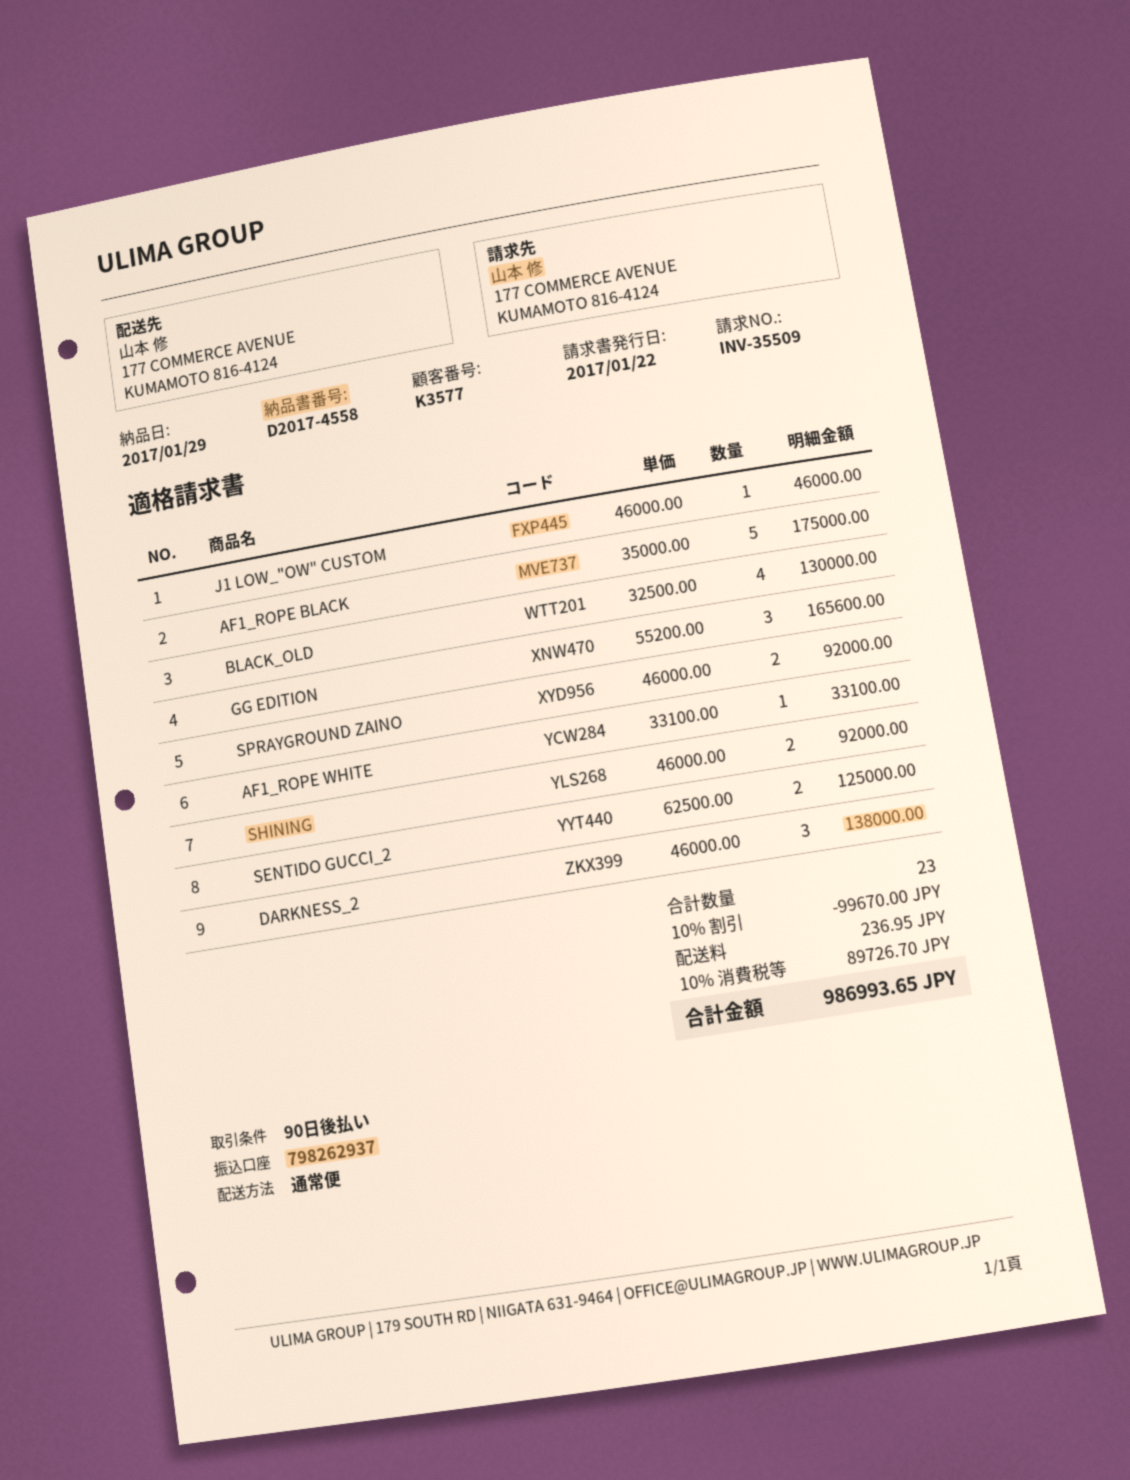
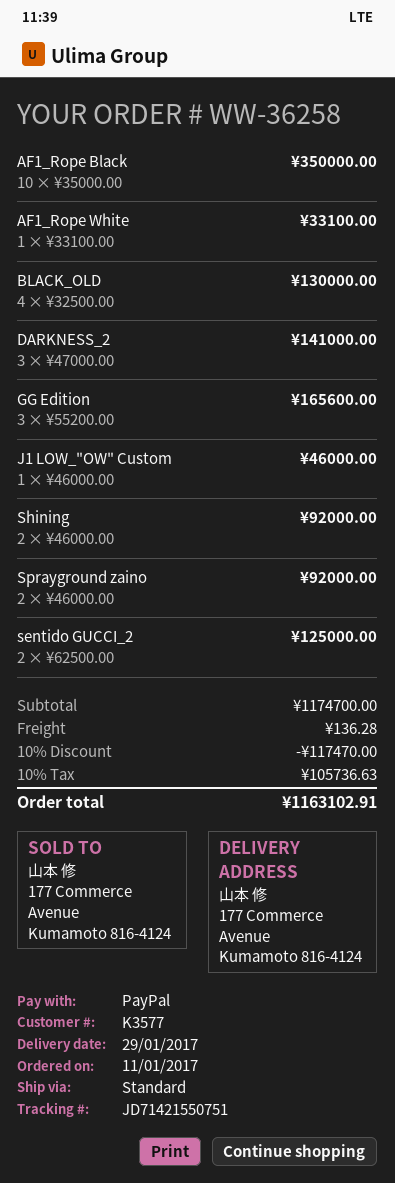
AF1_ROPE BLACK: 5 x 35000.00 = 175000.00 -> 10 x 35000.00 = 350000.00
DARKNESS_2: 3 x 46000.00 = 138000.00 -> 3 x 47000.00 = 141000.00
discount: 10% = 99670.00 -> 10% = 117470.00
shipping: 236.95 -> 136.28
tax: 10% = 89726.70 -> 10% = 105736.63
total: 986993.65 -> 1163102.91

